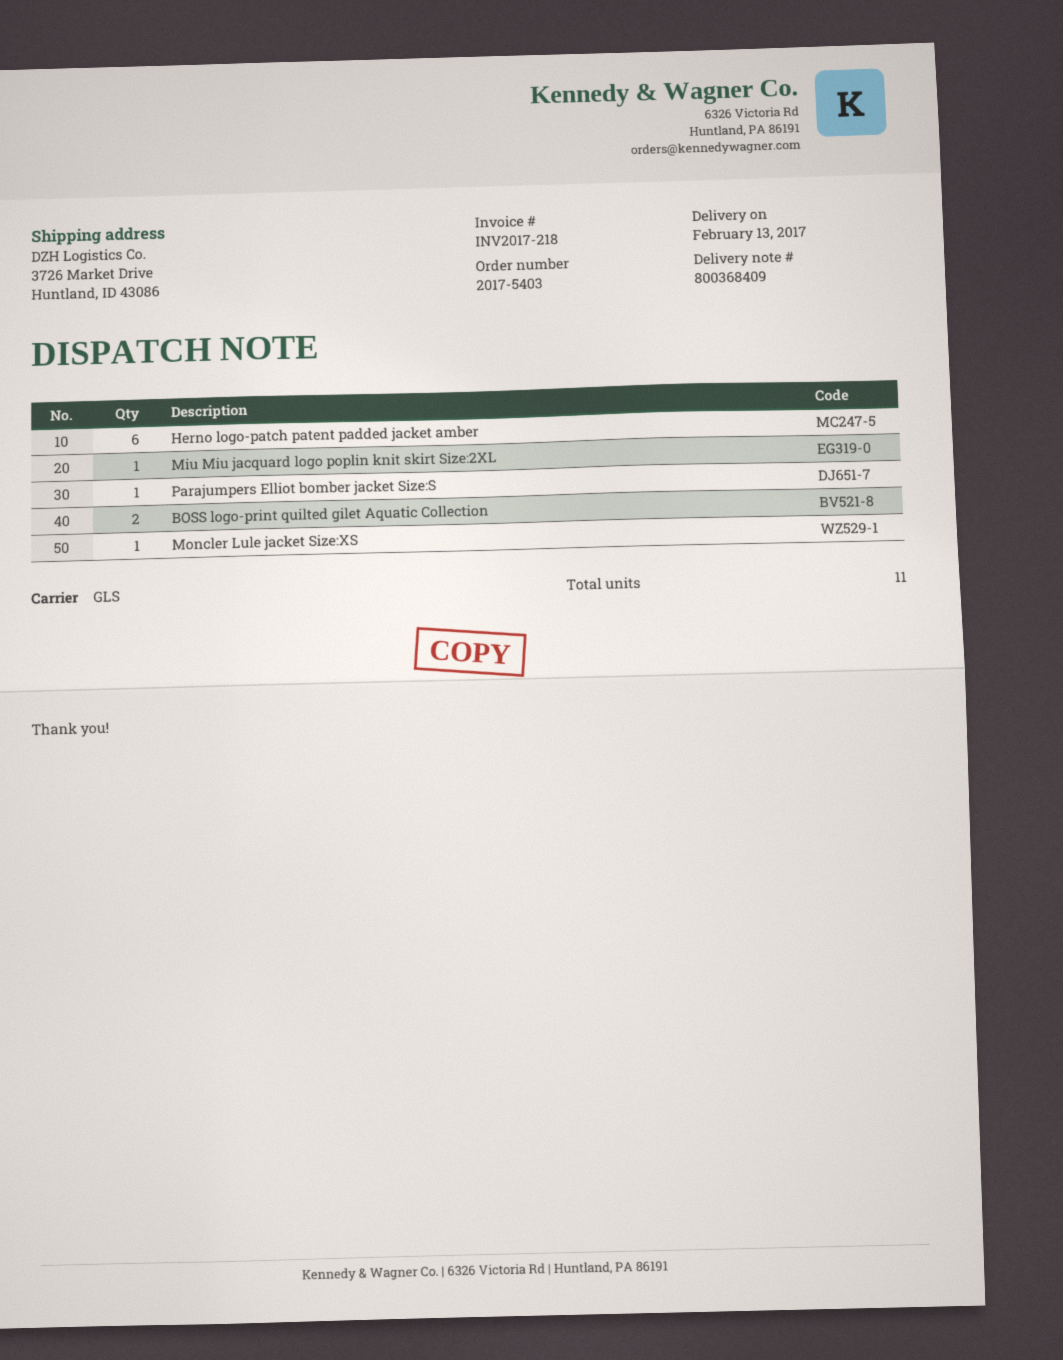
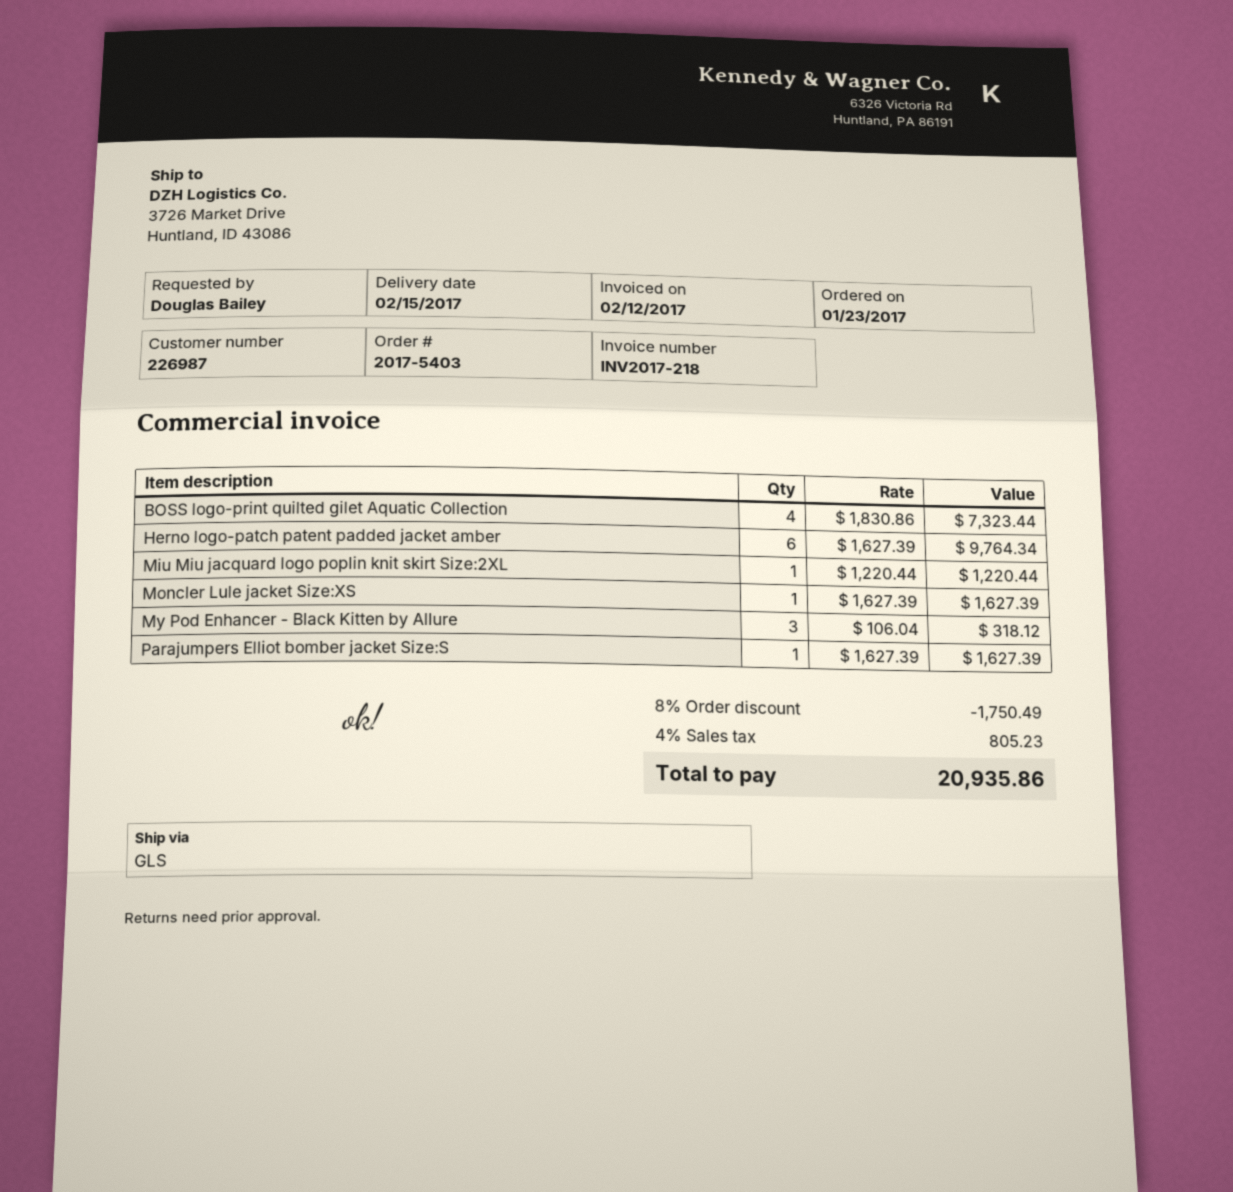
delivery date: 2017-02-13 -> 2017-02-15
BOSS logo-print quilted gilet Aquatic Collection: 2 -> 4
My Pod Enhancer - Black Kitten by Allure: none -> 3

